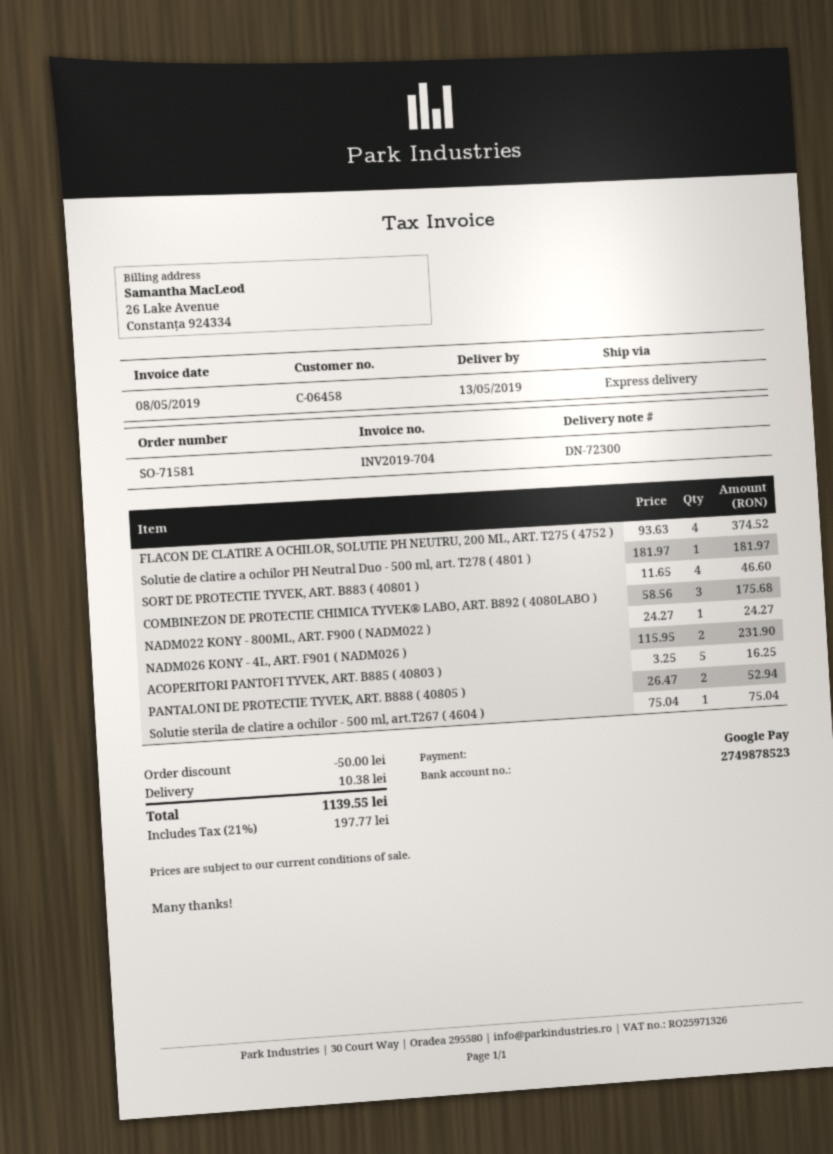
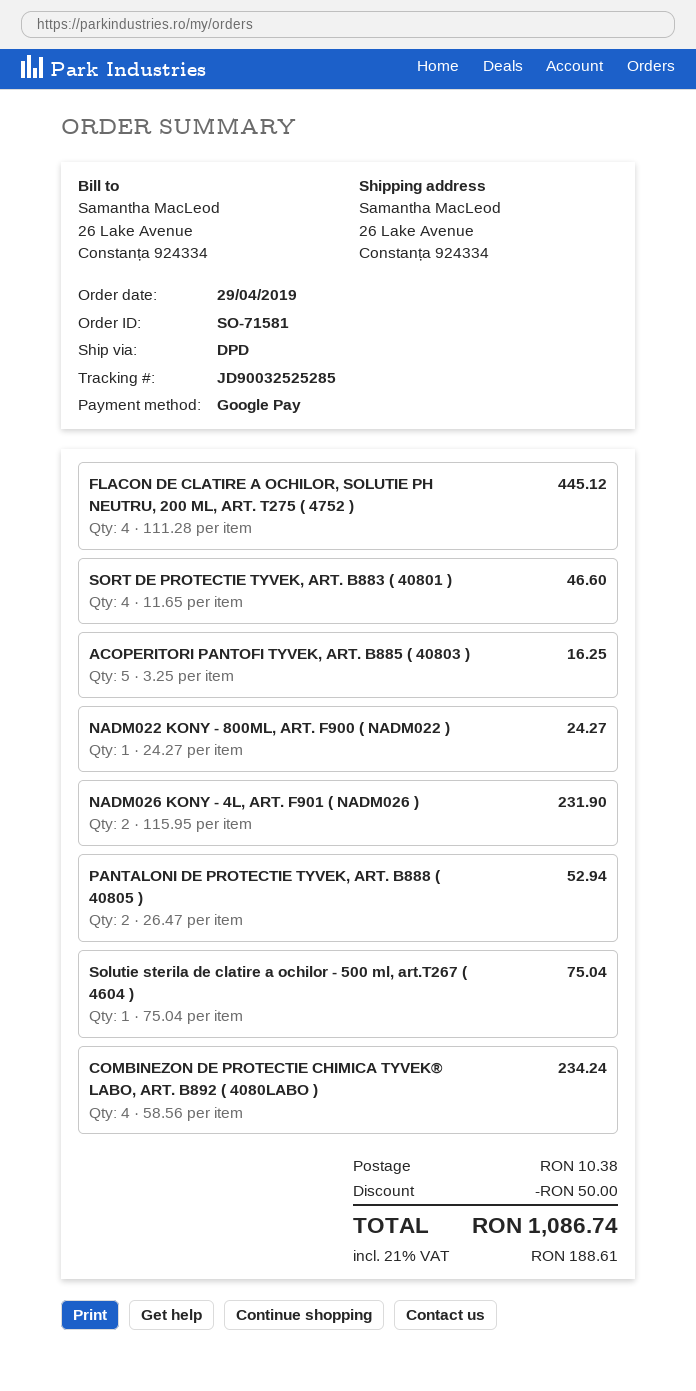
shipping method: express -> DPD
FLACON DE CLATIRE A OCHILOR, SOLUTIE PH NEUTRU, 200 ML, ART. T275 ( 4752 ): 4 x 93.63 = 374.52 -> 4 x 111.28 = 445.12
Solutie de clatire a ochilor PH Neutral Duo - 500 ml, art. T278 ( 4801 ): 1 x 181.97 = 181.97 -> none
COMBINEZON DE PROTECTIE CHIMICA TYVEK® LABO, ART. B892 ( 4080LABO ): 3 x 58.56 = 175.68 -> 4 x 58.56 = 234.24
tax: 21% = 197.77 -> 21% = 188.61
total: 1139.55 -> 1086.74

